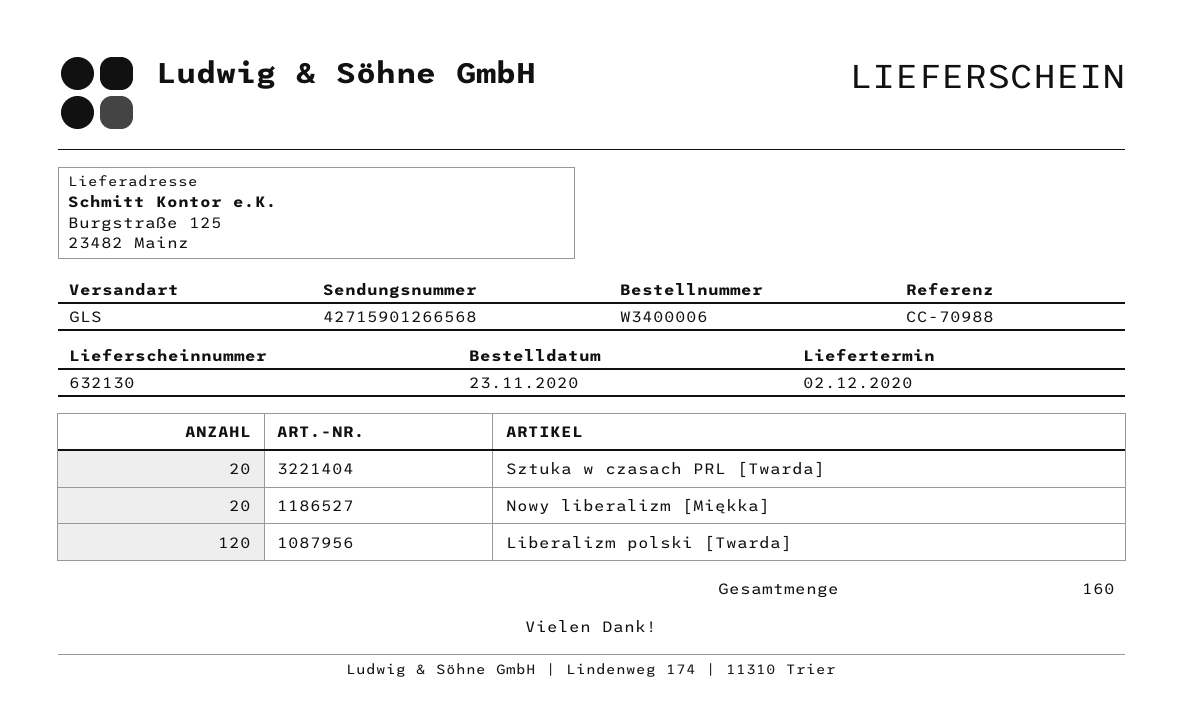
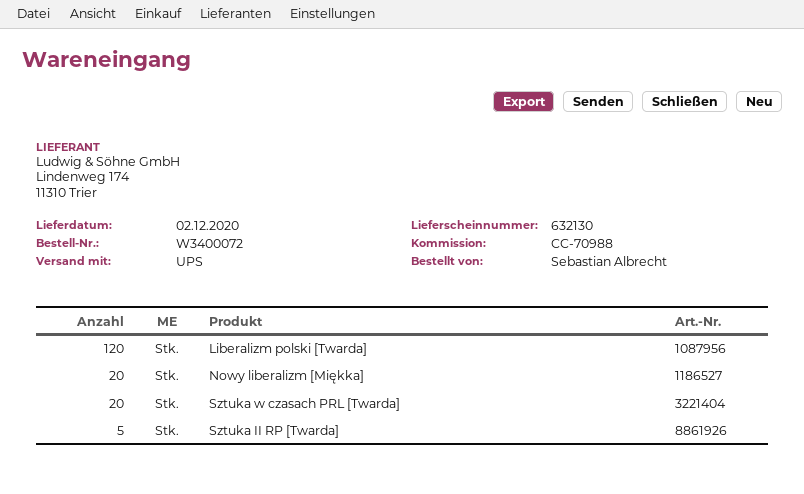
order number: W3400006 -> W3400072
shipping method: GLS -> UPS
Sztuka II RP [Twarda]: none -> 5

